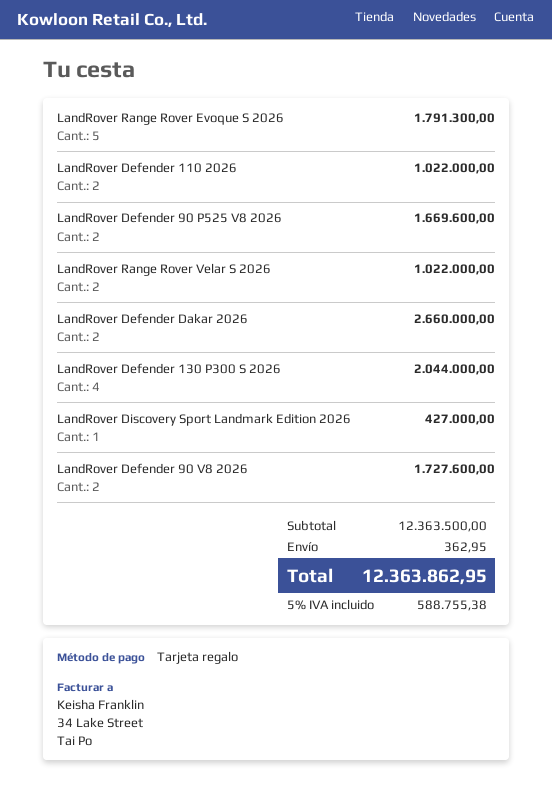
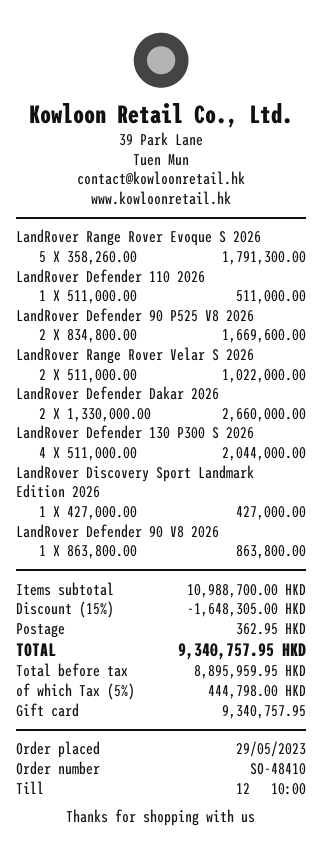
LandRover Defender 110 2026: 2 for 1022000.00 -> 1 for 511000.00
LandRover Defender 90 V8 2026: 2 for 1727600.00 -> 1 for 863800.00
subtotal: 12363500.00 -> 10988700.00
discount: none -> 15% = 1648305.00
tax: 5% = 588755.38 -> 5% = 444798.00
total: 12363862.95 -> 9340757.95

